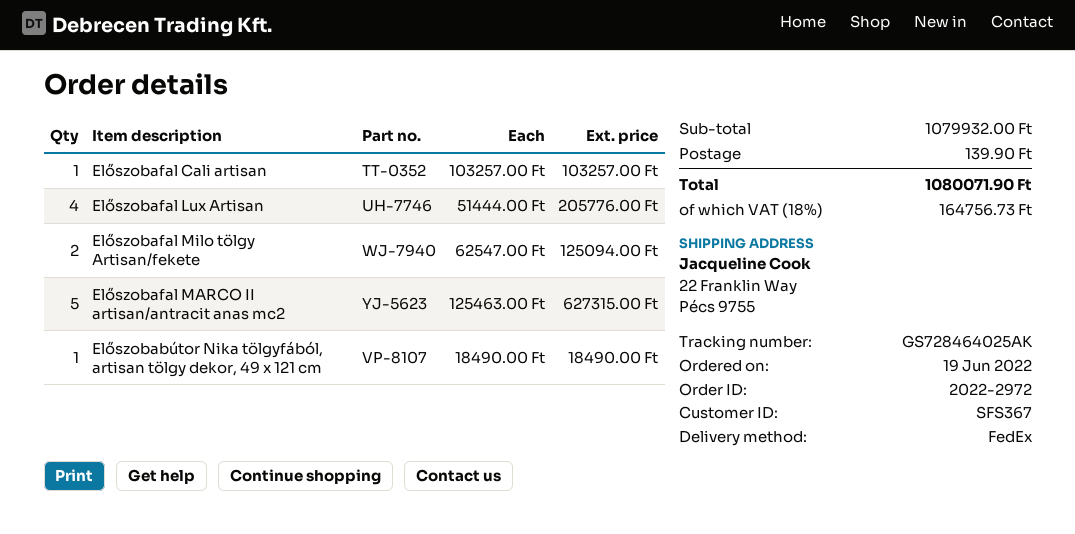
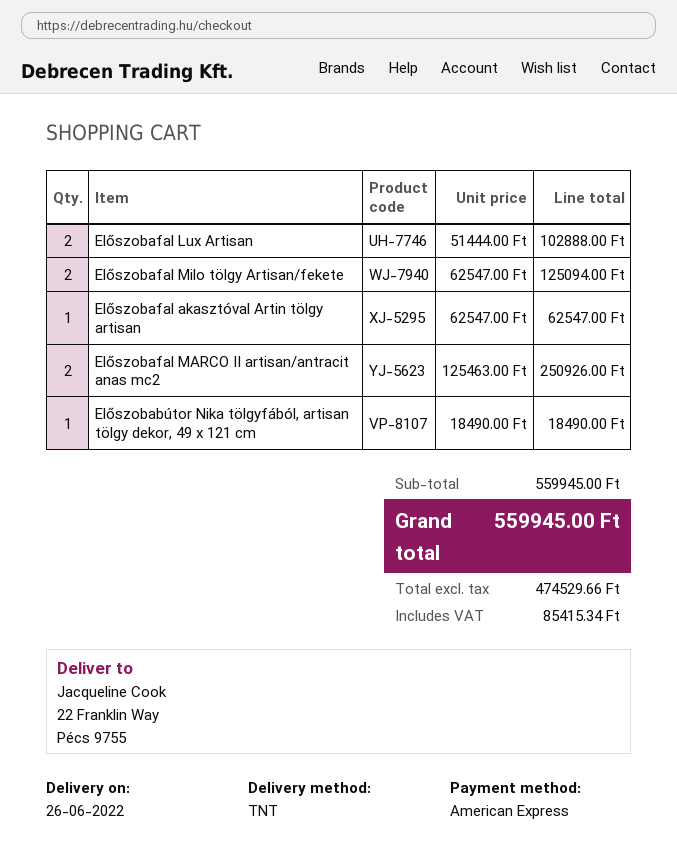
shipping method: FedEx -> TNT
Előszobafal Cali artisan: 1 x 103257.00 = 103257.00 -> none
Előszobafal Lux Artisan: 4 x 51444.00 = 205776.00 -> 2 x 51444.00 = 102888.00
Előszobafal MARCO II artisan/antracit anas mc2: 5 x 125463.00 = 627315.00 -> 2 x 125463.00 = 250926.00
Előszobafal akasztóval Artin tölgy artisan: none -> 1 x 62547.00 = 62547.00
subtotal: 1079932.00 -> 559945.00
shipping: 139.90 -> none
tax: 164756.73 -> 85415.34
total: 1080071.90 -> 559945.00

